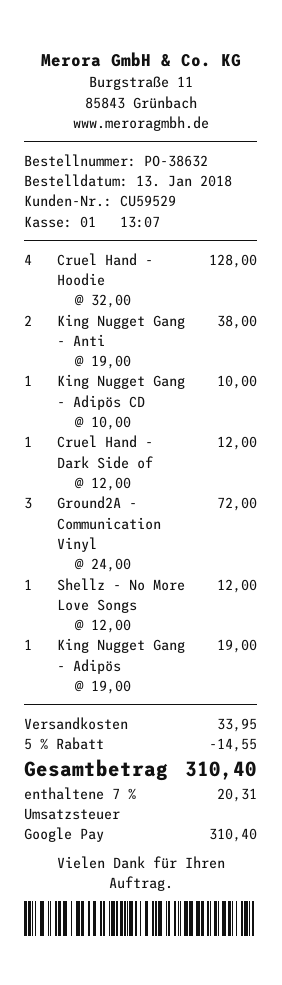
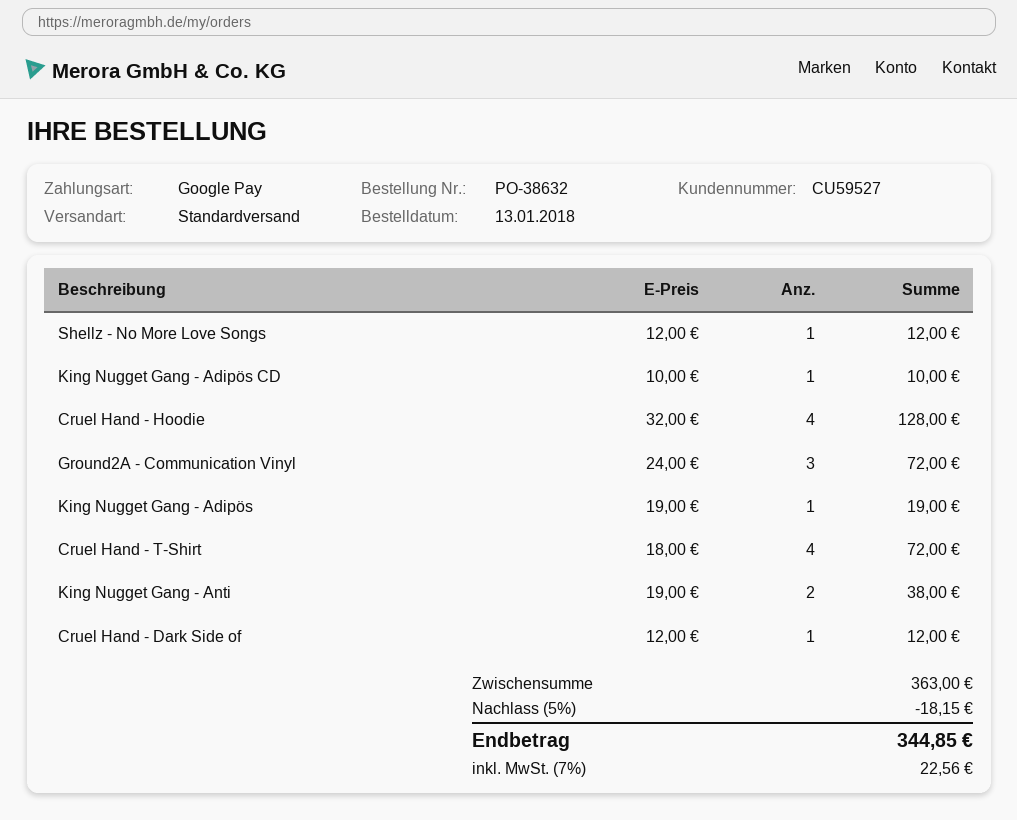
customer number: CU59529 -> CU59527
Cruel Hand - T-Shirt: none -> 4 x 18.00 = 72.00
discount: 5% = 14.55 -> 5% = 18.15
shipping: 33.95 -> none
tax: 7% = 20.31 -> 7% = 22.56
total: 310.40 -> 344.85

